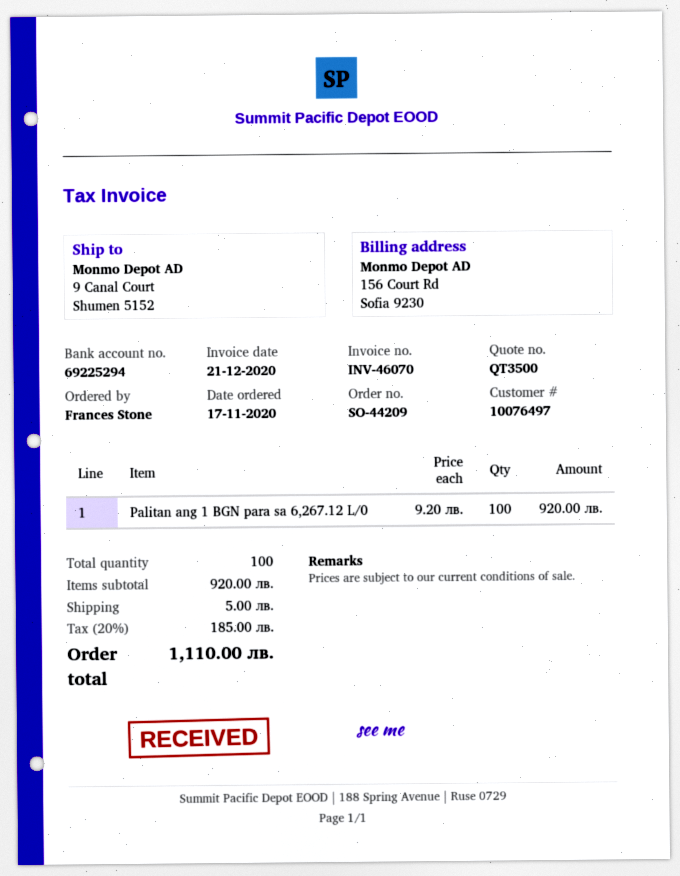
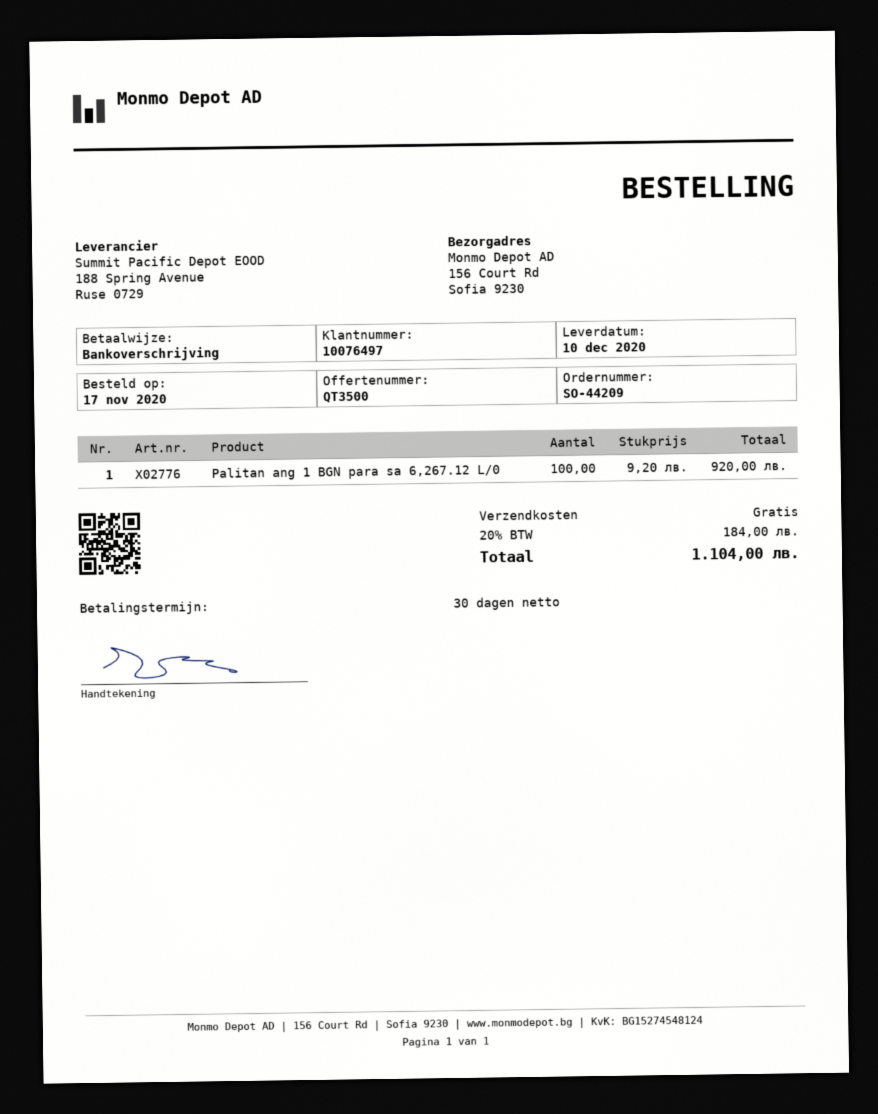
ship to: 9 Canal Court, Shumen 5152 -> 156 Court Rd, Sofia 9230
shipping: 5.00 -> 0.00
tax: 20% = 185.00 -> 20% = 184.00
total: 1110.00 -> 1104.00

